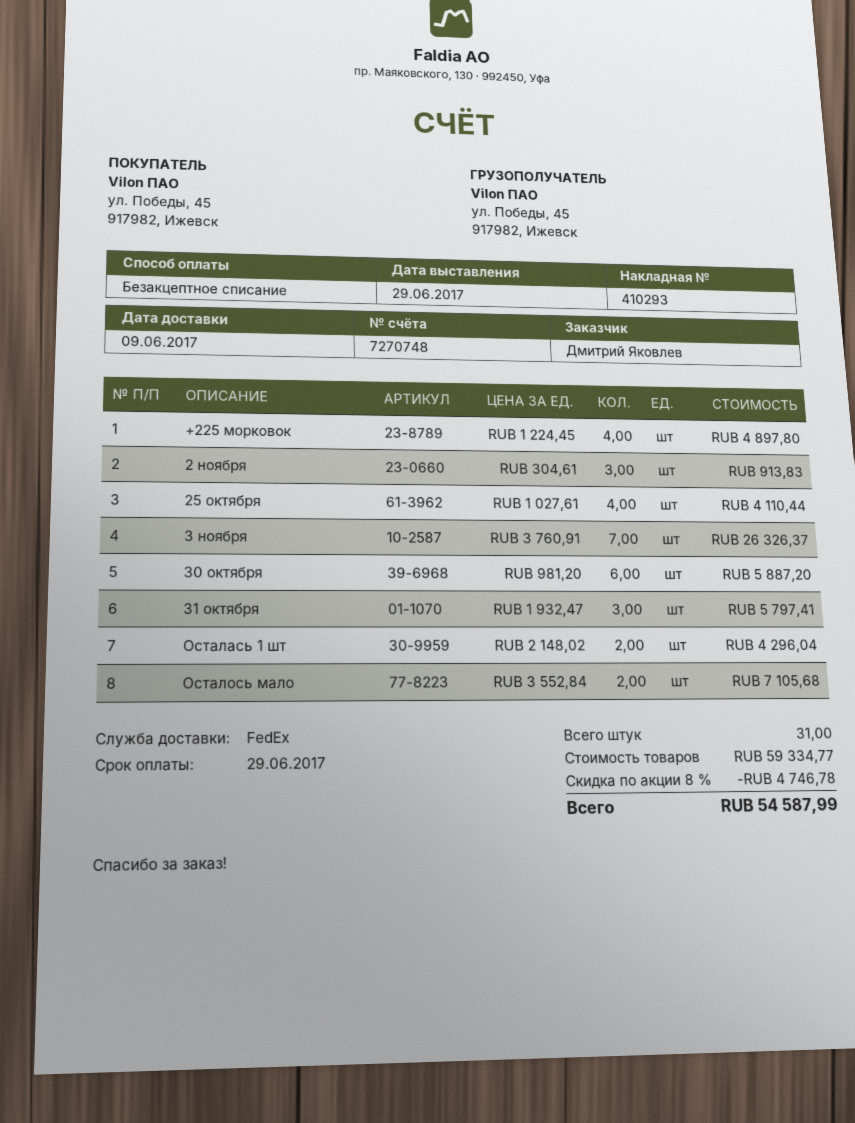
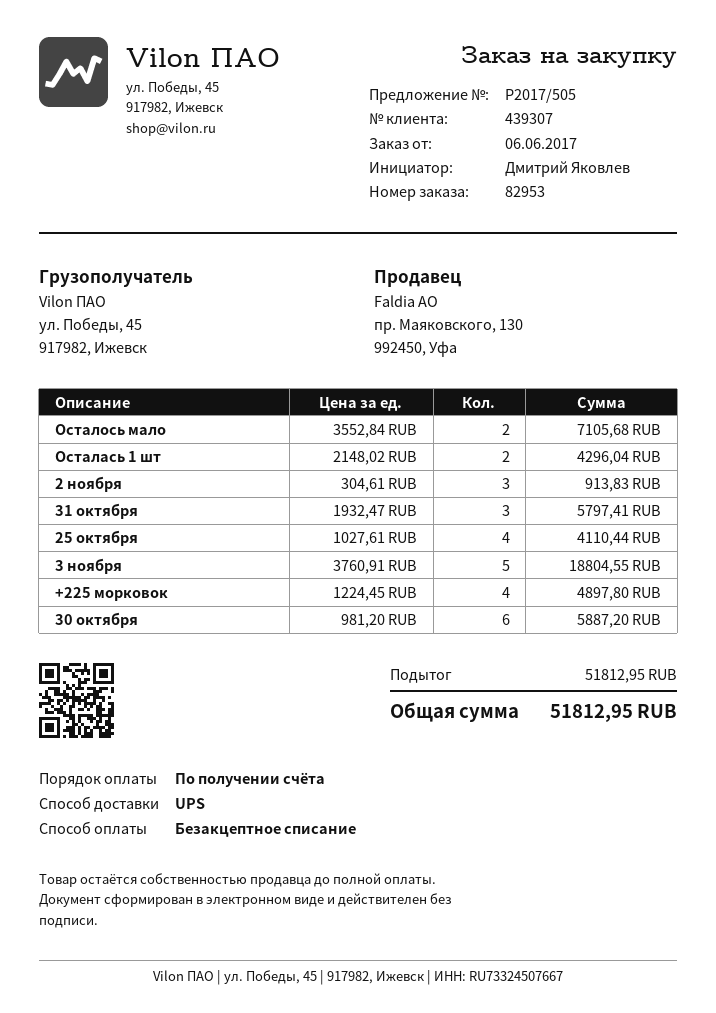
shipping method: FedEx -> UPS
3 ноября: 7 x 3760.91 = 26326.37 -> 5 x 3760.91 = 18804.55
subtotal: 59334.77 -> 51812.95
discount: 8% = 4746.78 -> none
total: 54587.99 -> 51812.95

